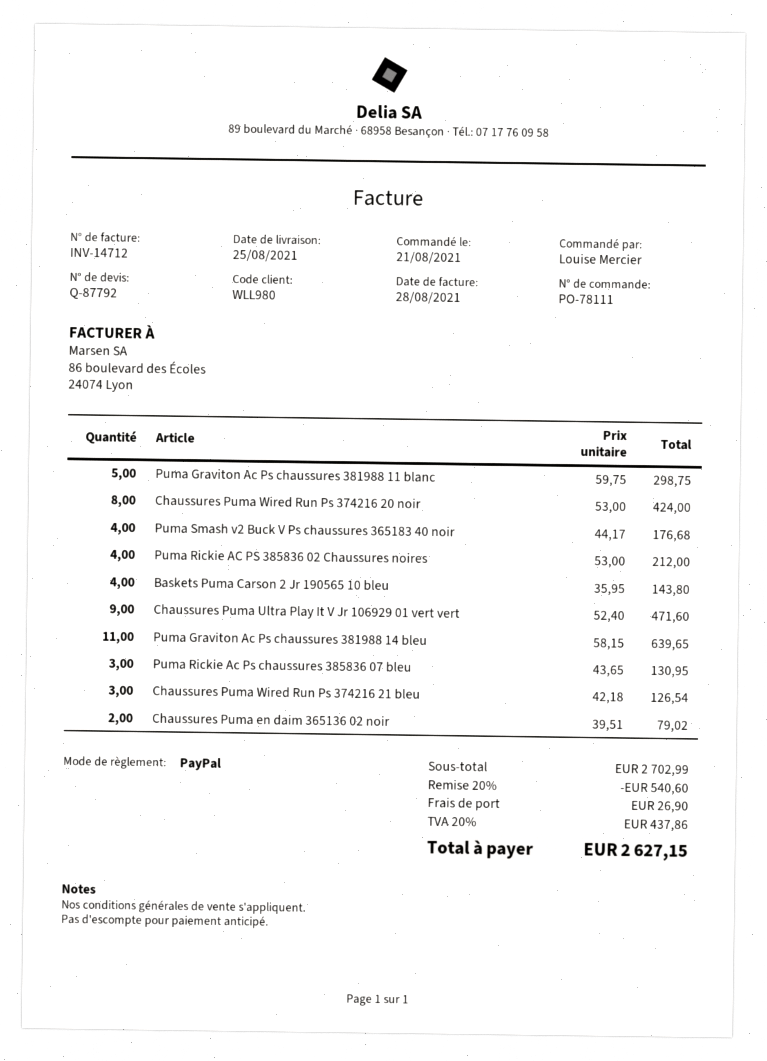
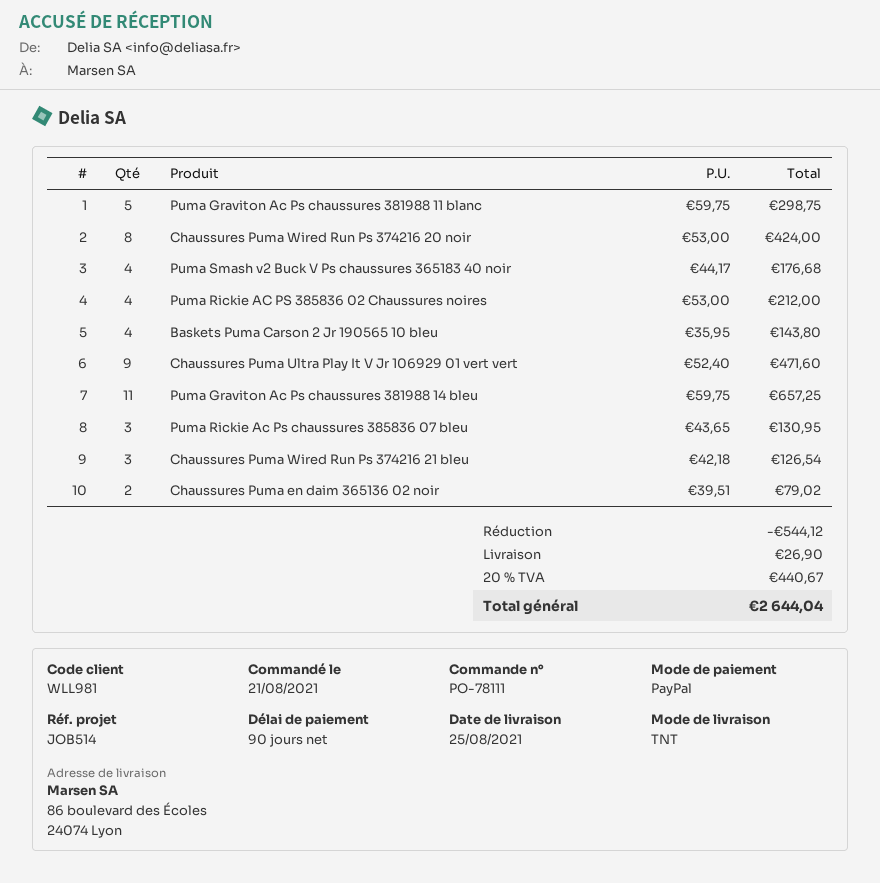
customer number: WLL980 -> WLL981
Puma Graviton Ac Ps chaussures 381988 14 bleu: 11 x 58.15 = 639.65 -> 11 x 59.75 = 657.25
discount: 540.60 -> 544.12
tax: 20% = 437.86 -> 20% = 440.67
total: 2627.15 -> 2644.04

